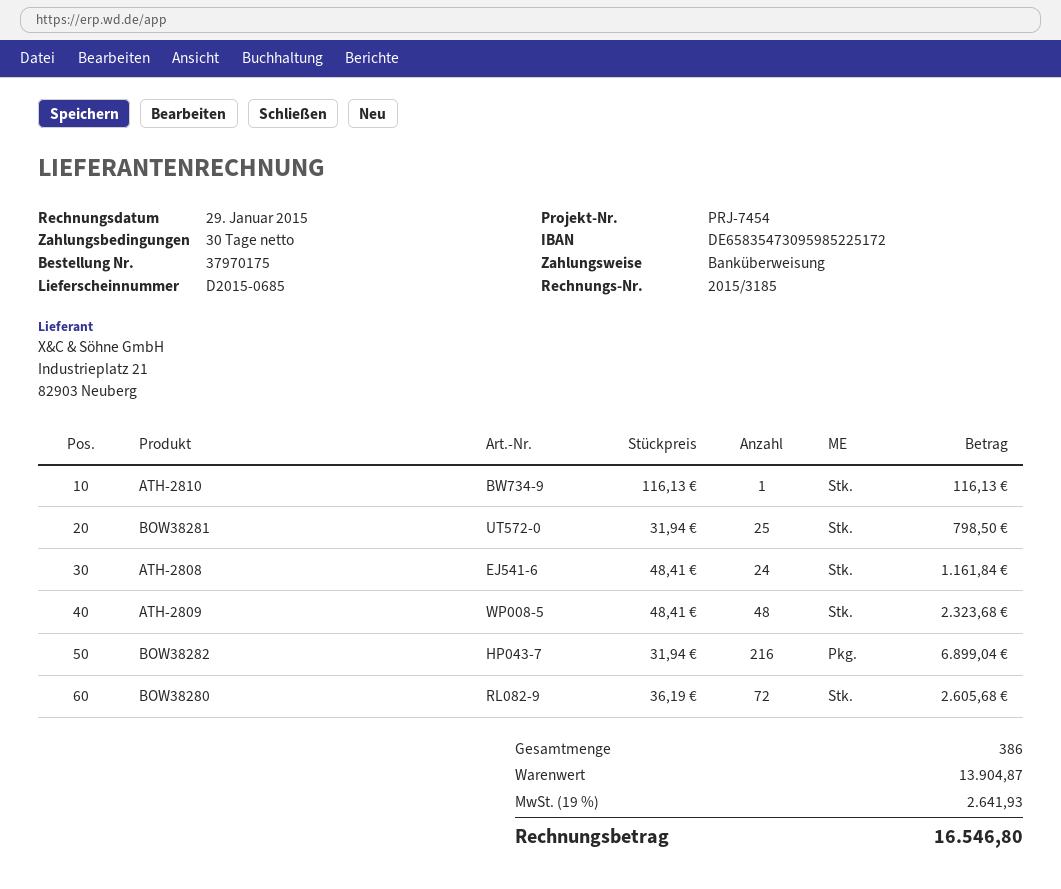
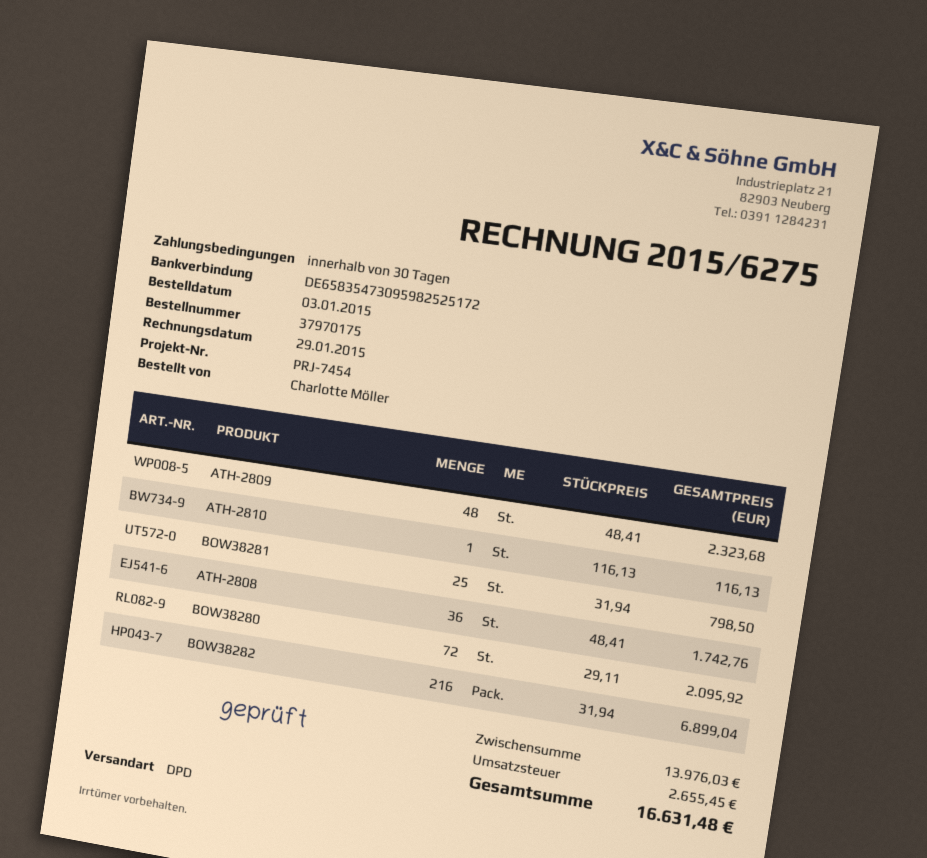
invoice number: 2015/3185 -> 2015/6275
bank account: DE65835473095985225172 -> DE65835473095982525172
ATH-2808: 24 x 48.41 = 1161.84 -> 36 x 48.41 = 1742.76
BOW38280: 72 x 36.19 = 2605.68 -> 72 x 29.11 = 2095.92
subtotal: 13904.87 -> 13976.03
tax: 2641.93 -> 2655.45
total: 16546.80 -> 16631.48

